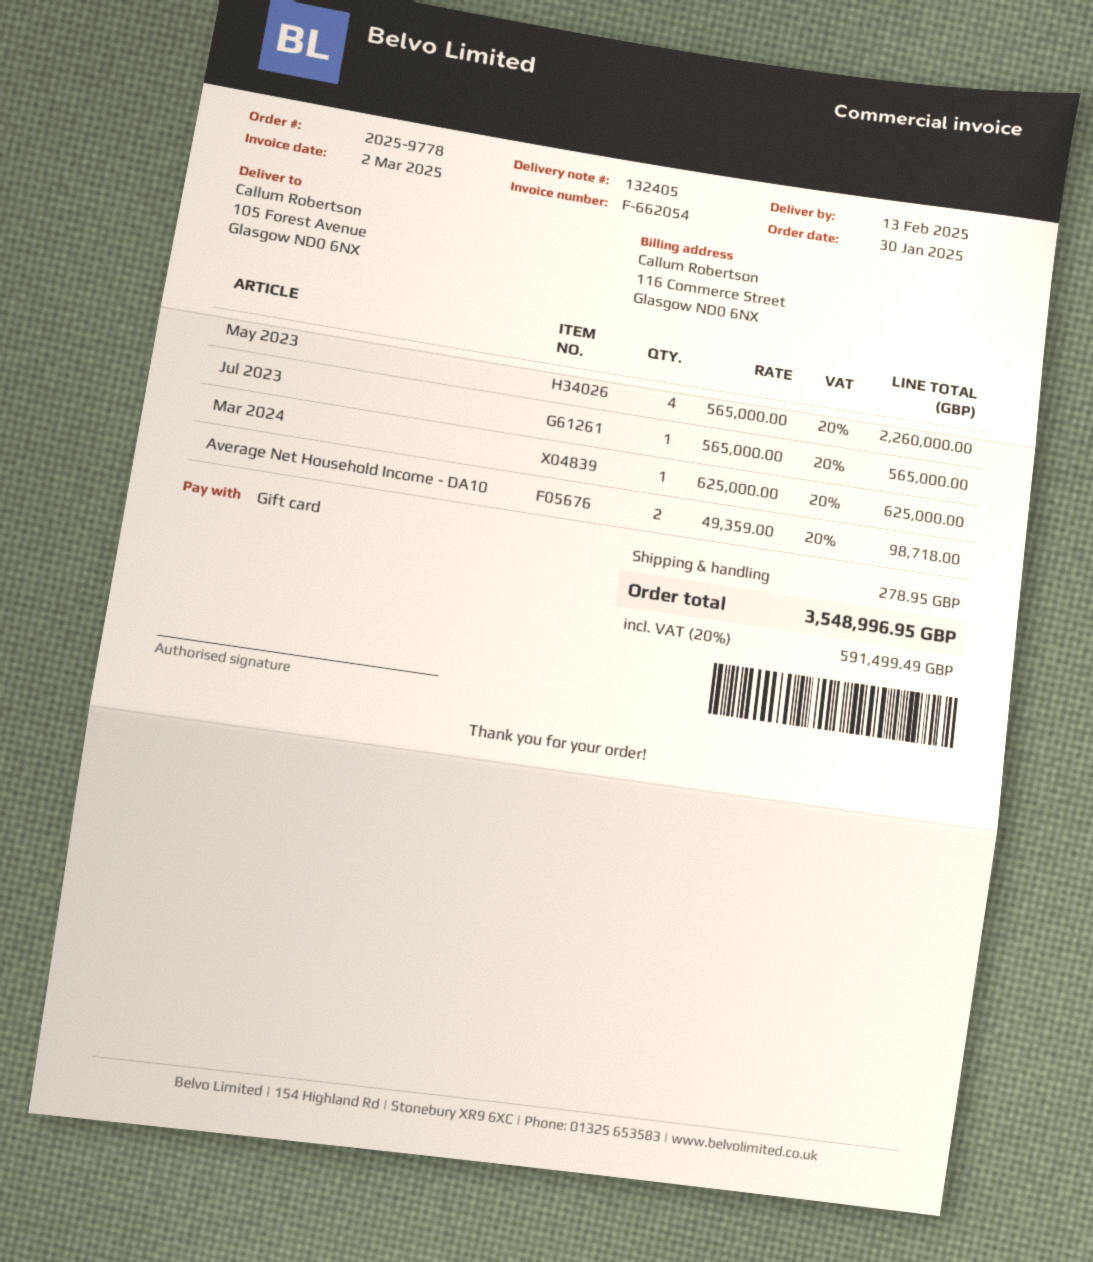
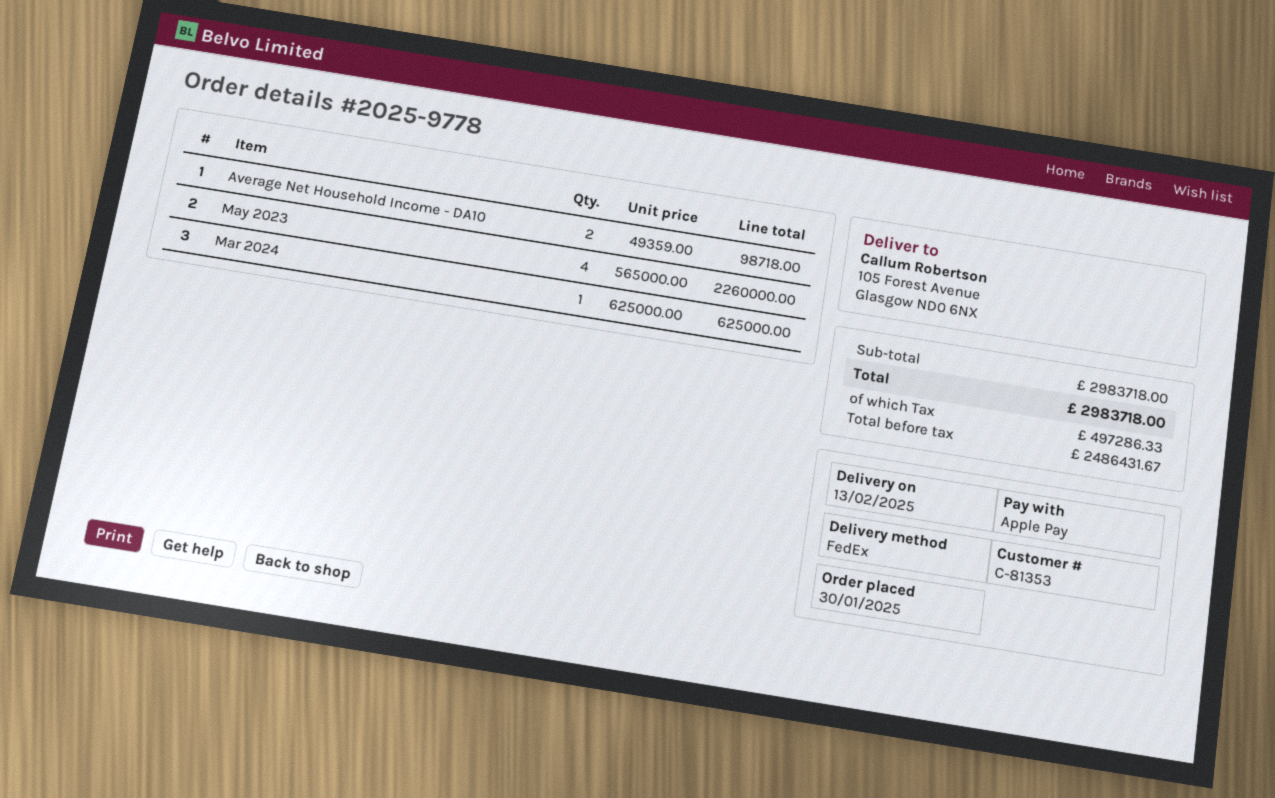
payment method: gift card -> Apple Pay
Jul 2023: 1 x 565000.00 = 565000.00 -> none
shipping: 278.95 -> none
tax: 591499.49 -> 497286.33
total: 3548996.95 -> 2983718.00

